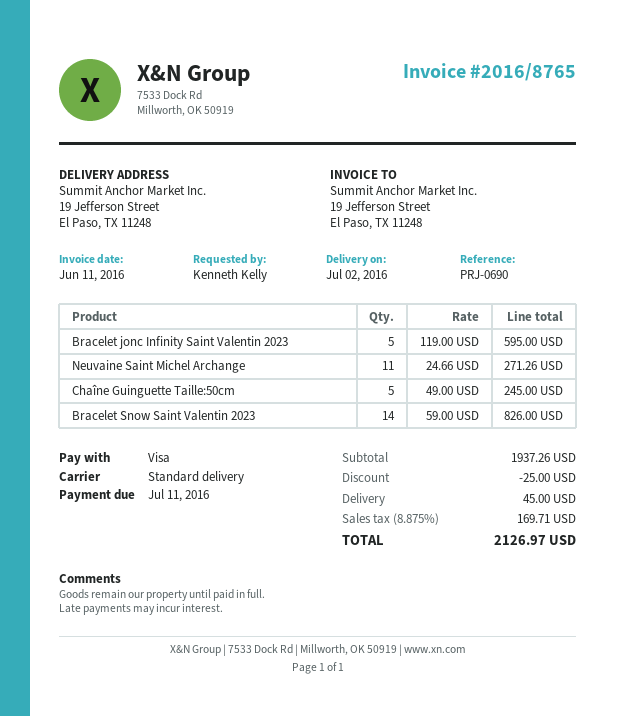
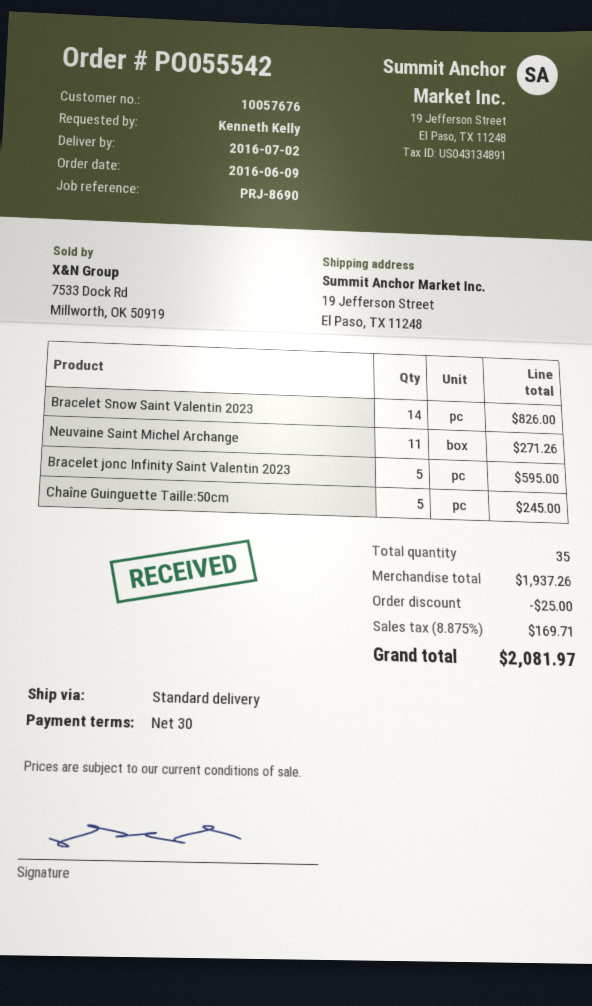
reference: PRJ-0690 -> PRJ-8690
shipping: 45.00 -> none
total: 2126.97 -> 2081.97

